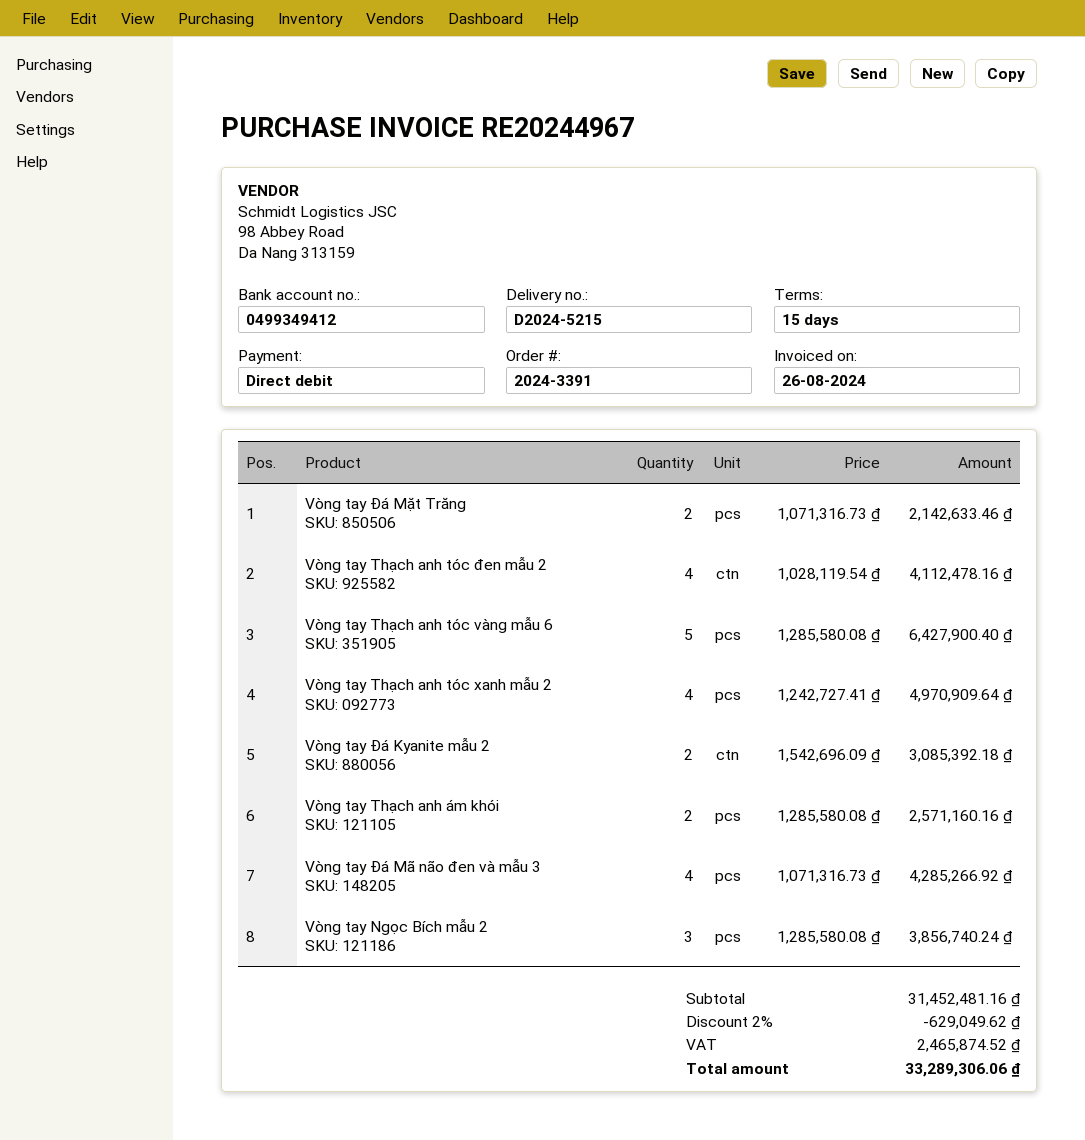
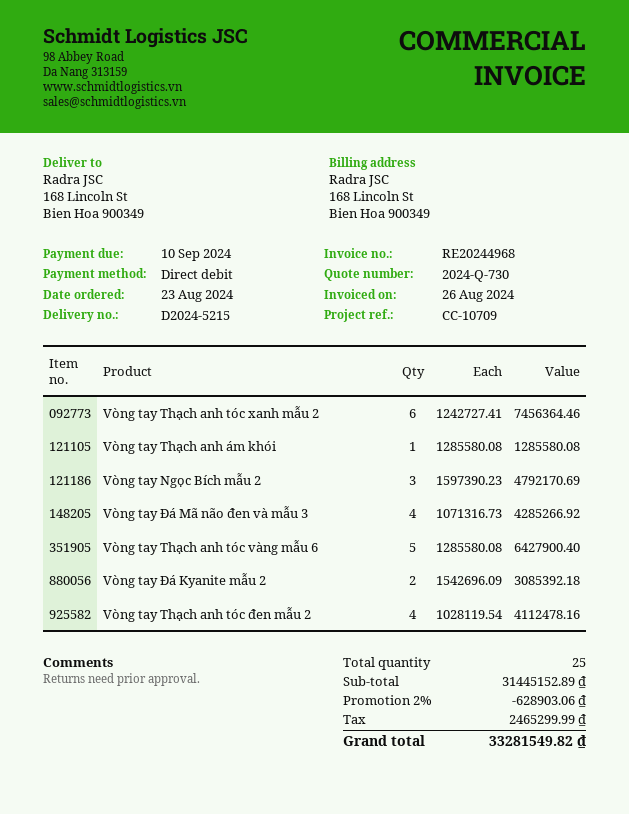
invoice number: RE20244967 -> RE20244968
Vòng tay Đá Mặt Trăng: 2 x 1071316.73 = 2142633.46 -> none
Vòng tay Thạch anh tóc xanh mẫu 2: 4 x 1242727.41 = 4970909.64 -> 6 x 1242727.41 = 7456364.46
Vòng tay Thạch anh ám khói: 2 x 1285580.08 = 2571160.16 -> 1 x 1285580.08 = 1285580.08
Vòng tay Ngọc Bích mẫu 2: 3 x 1285580.08 = 3856740.24 -> 3 x 1597390.23 = 4792170.69
subtotal: 31452481.16 -> 31445152.89
discount: 2% = 629049.62 -> 2% = 628903.06
tax: 2465874.52 -> 2465299.99
total: 33289306.06 -> 33281549.82

